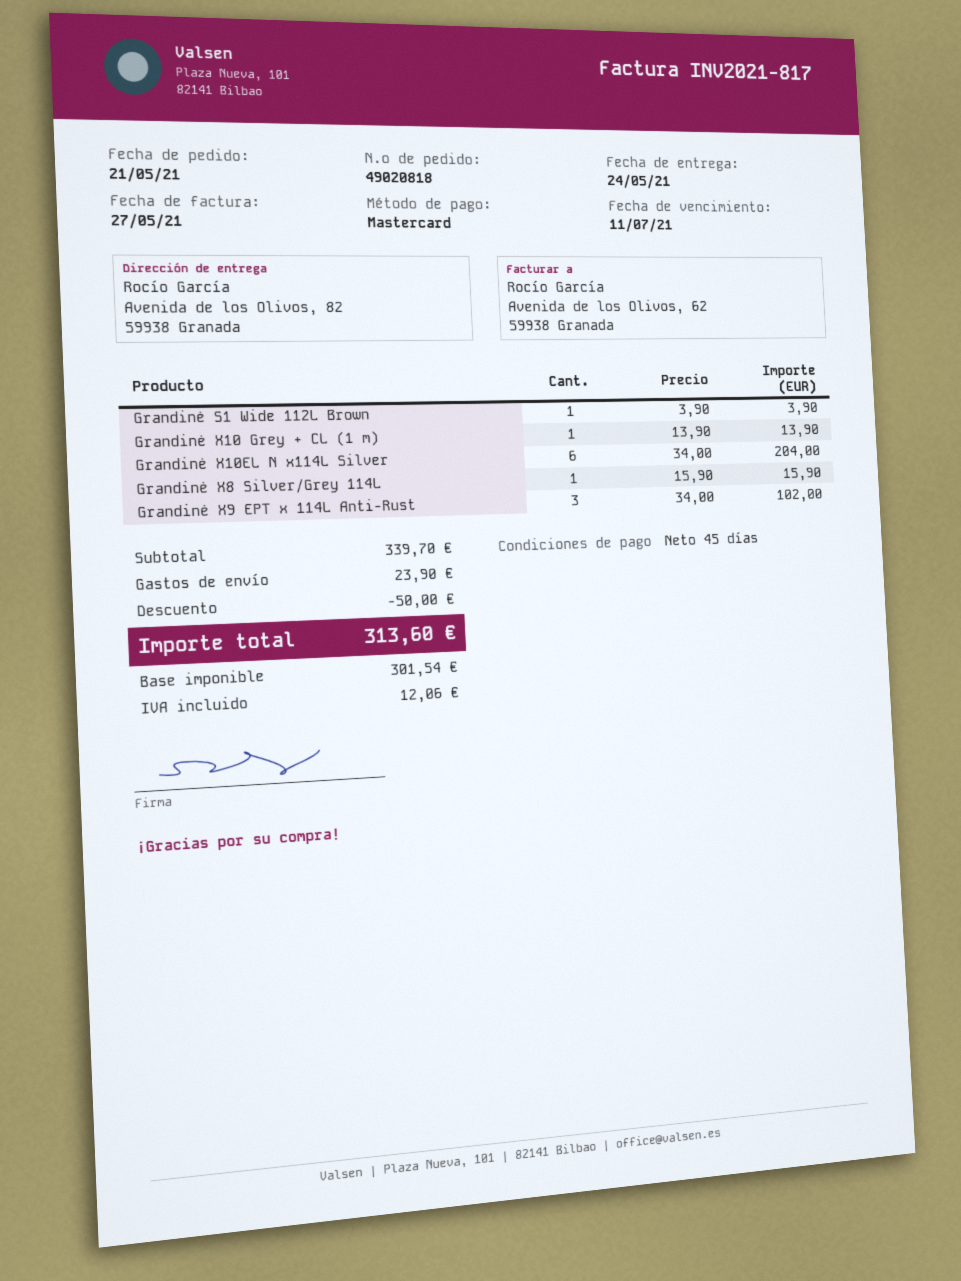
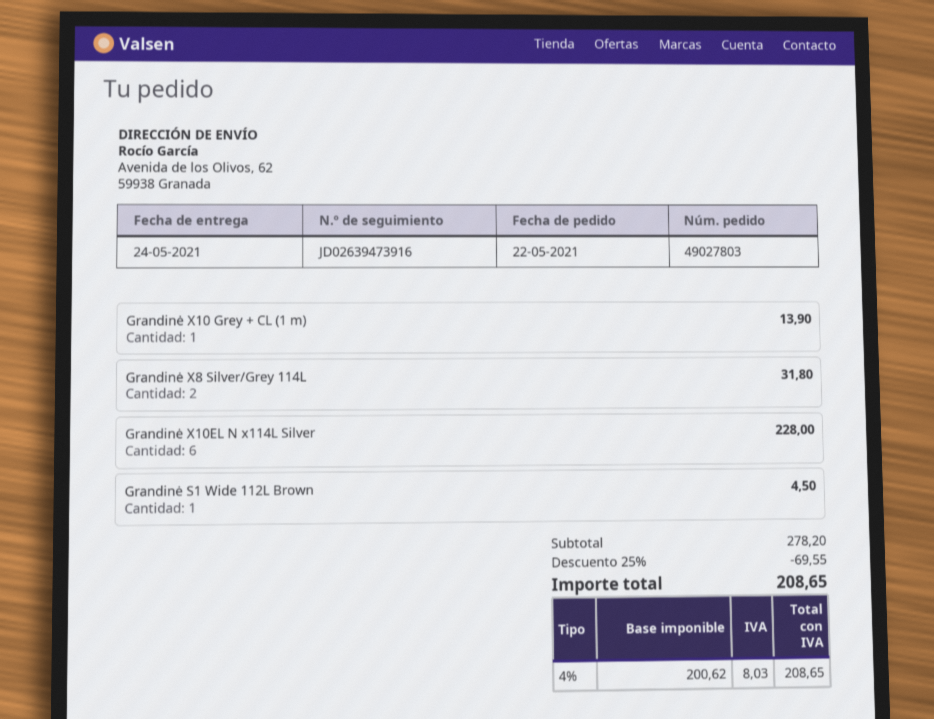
order number: 49020818 -> 49027803
order date: 2021-05-21 -> 2021-05-22
ship to: Avenida de los Olivos, 82, 59938 Granada -> Avenida de los Olivos, 62, 59938 Granada
Grandinė S1 Wide 112L Brown: 1 for 3.90 -> 1 for 4.50
Grandinė X10EL N x114L Silver: 6 for 204.00 -> 6 for 228.00
Grandinė X8 Silver/Grey 114L: 1 for 15.90 -> 2 for 31.80
Grandinė X9 EPT x 114L Anti-Rust: 3 for 102.00 -> none
subtotal: 339.70 -> 278.20
discount: 50.00 -> 69.55
shipping: 23.90 -> none
net: 301.54 -> 200.62
tax: 12.06 -> 8.03
total: 313.60 -> 208.65

